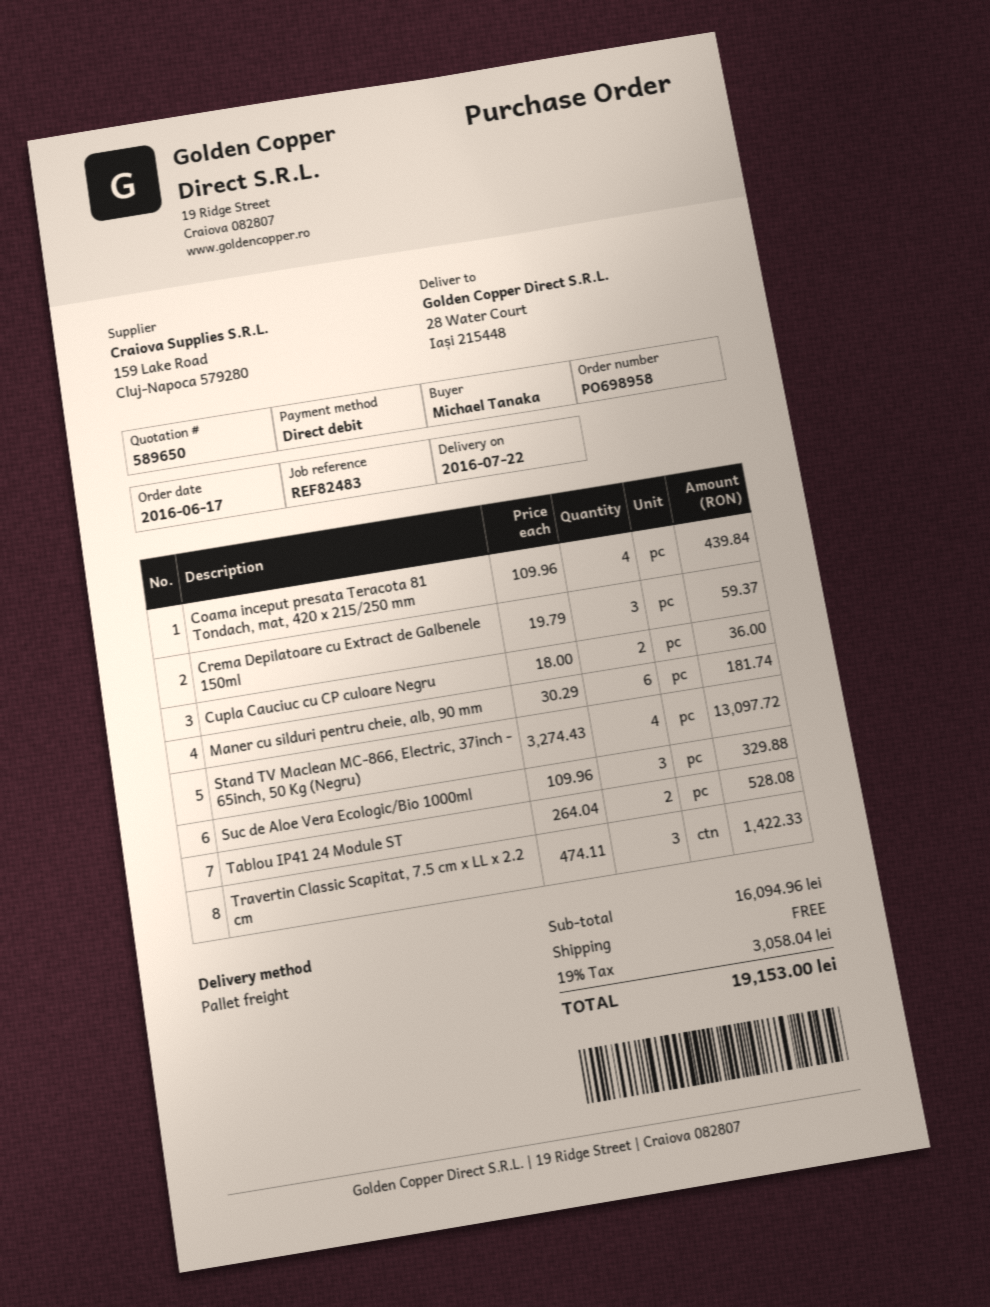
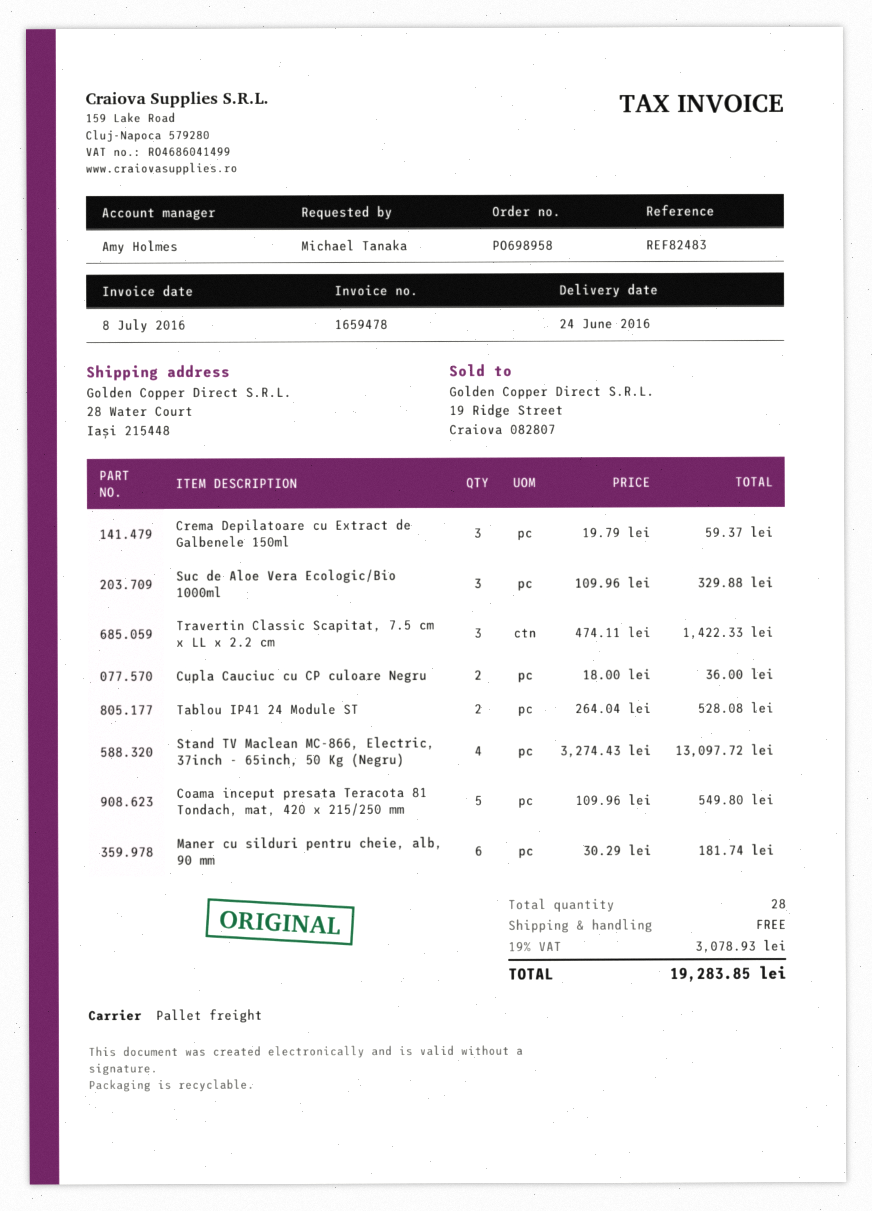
delivery date: 2016-07-22 -> 2016-06-24
Coama inceput presata Teracota 81 Tondach, mat, 420 x 215/250 mm: 4 x 109.96 = 439.84 -> 5 x 109.96 = 549.80
tax: 19% = 3058.04 -> 19% = 3078.93
total: 19153.00 -> 19283.85

